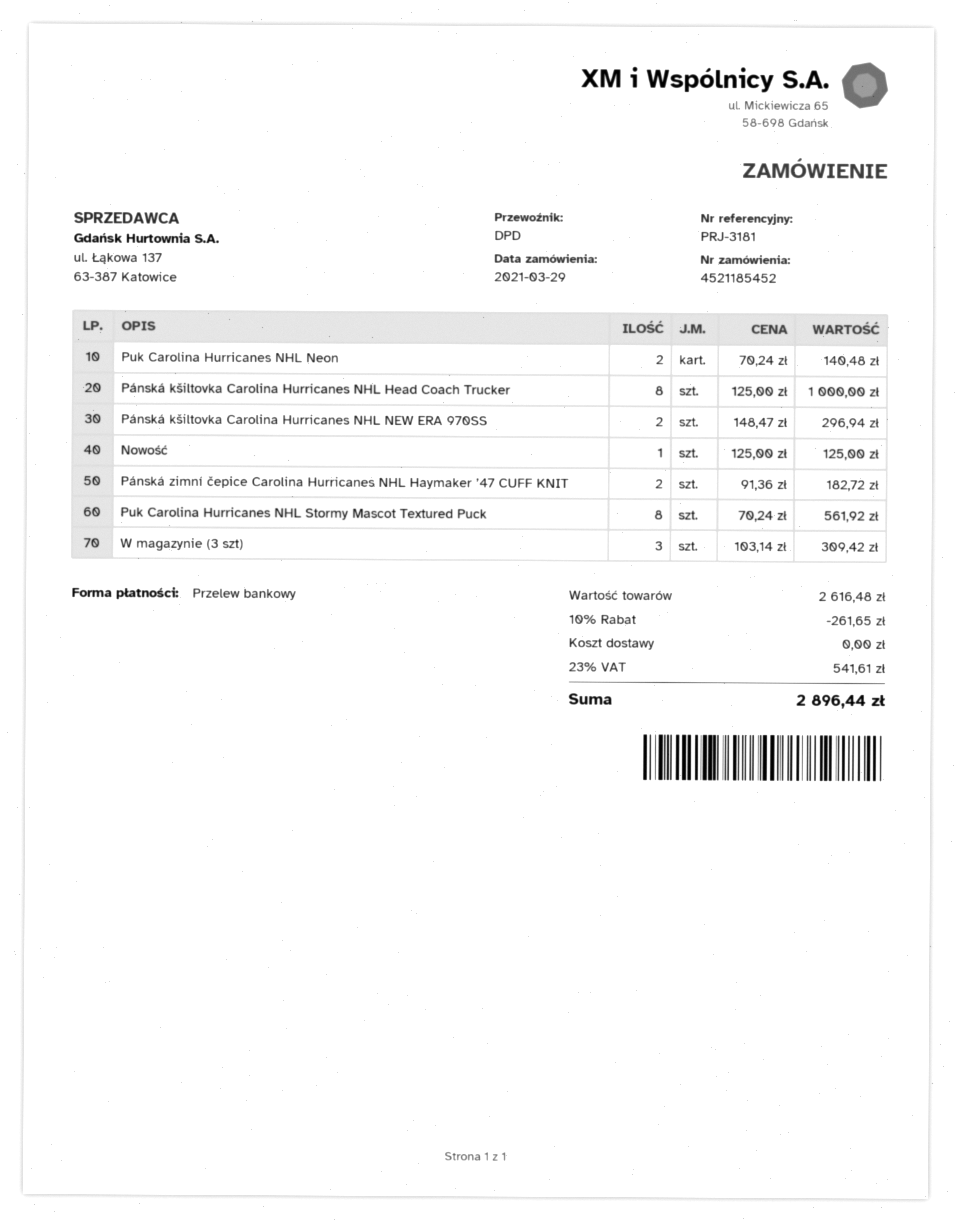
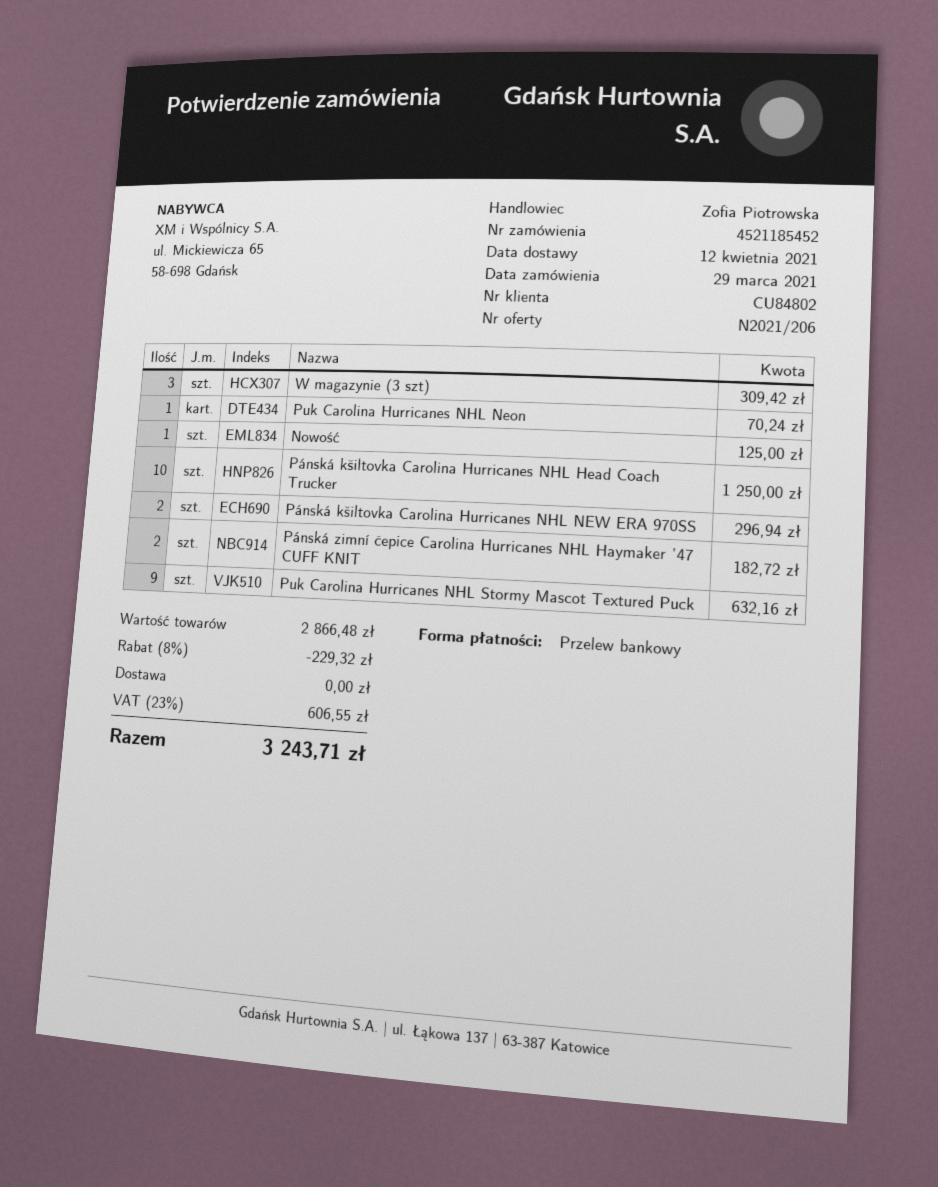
Puk Carolina Hurricanes NHL Neon: 2 for 140.48 -> 1 for 70.24
Pánská kšiltovka Carolina Hurricanes NHL Head Coach Trucker: 8 for 1000.00 -> 10 for 1250.00
Puk Carolina Hurricanes NHL Stormy Mascot Textured Puck: 8 for 561.92 -> 9 for 632.16
subtotal: 2616.48 -> 2866.48
discount: 10% = 261.65 -> 8% = 229.32
tax: 23% = 541.61 -> 23% = 606.55
total: 2896.44 -> 3243.71

